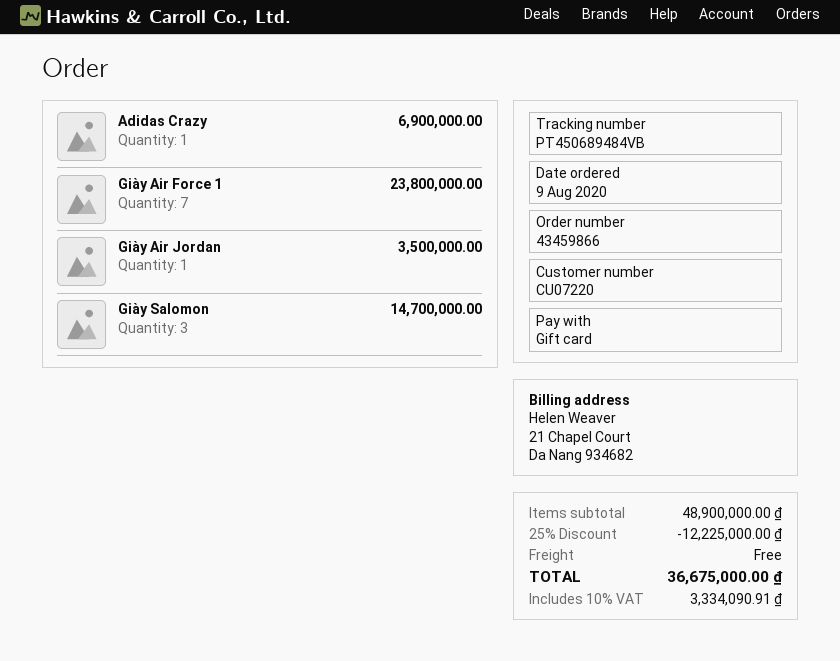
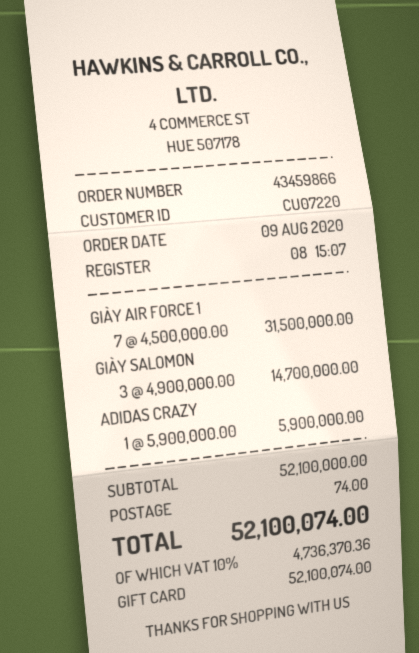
Adidas Crazy: 1 for 6900000.00 -> 1 for 5900000.00
Giày Air Force 1: 7 for 23800000.00 -> 7 for 31500000.00
Giày Air Jordan: 1 for 3500000.00 -> none
subtotal: 48900000.00 -> 52100000.00
discount: 25% = 12225000.00 -> none
shipping: 0.00 -> 74.00
tax: 10% = 3334090.91 -> 10% = 4736370.36
total: 36675000.00 -> 52100074.00

